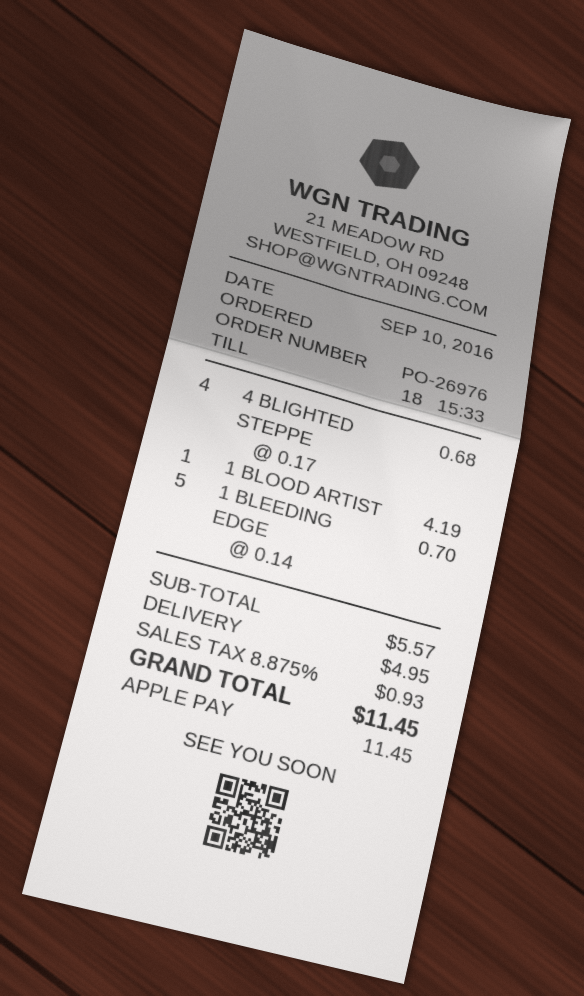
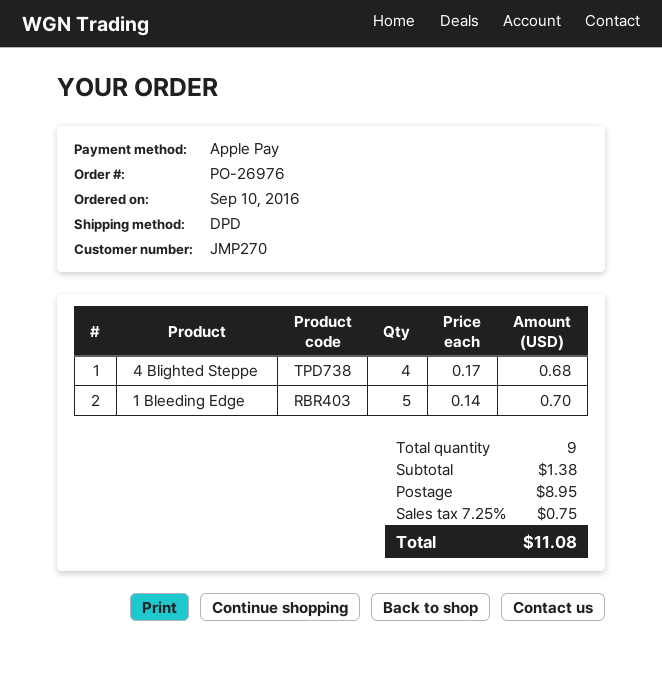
1 BLOOD ARTIST: 1 x 4.19 = 4.19 -> none
subtotal: 5.57 -> 1.38
shipping: 4.95 -> 8.95
tax: 8.875% = 0.93 -> 7.25% = 0.75
total: 11.45 -> 11.08

